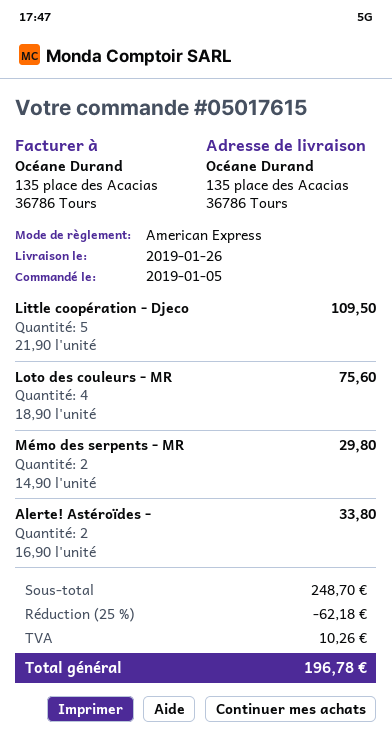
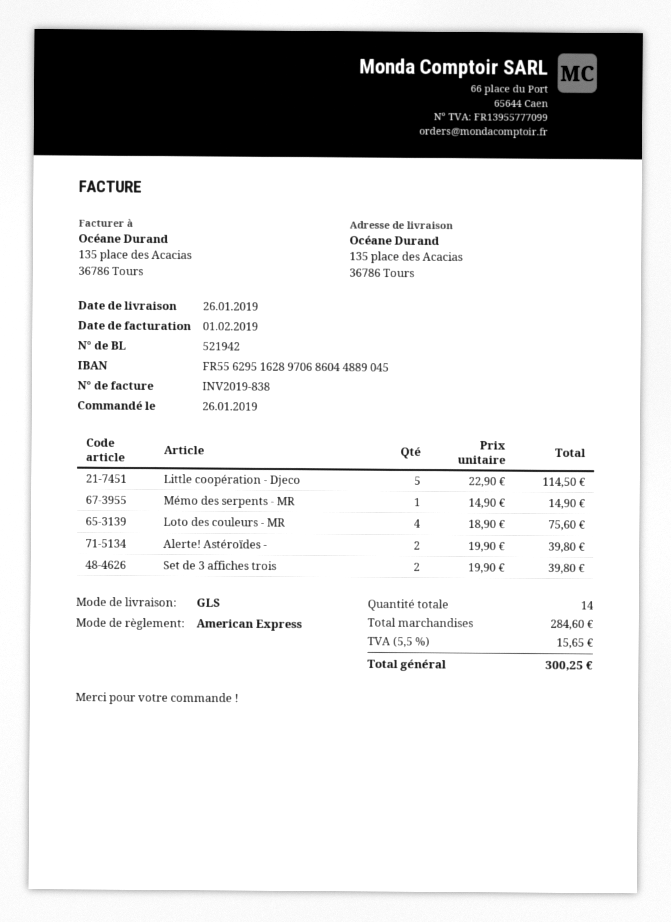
order date: 2019-01-05 -> 2019-01-26
Little coopération - Djeco: 5 x 21.90 = 109.50 -> 5 x 22.90 = 114.50
Mémo des serpents - MR: 2 x 14.90 = 29.80 -> 1 x 14.90 = 14.90
Alerte! Astéroïdes -: 2 x 16.90 = 33.80 -> 2 x 19.90 = 39.80
Set de 3 affiches trois: none -> 2 x 19.90 = 39.80
subtotal: 248.70 -> 284.60
discount: 25% = 62.18 -> none
tax: 10.26 -> 15.65
total: 196.78 -> 300.25

